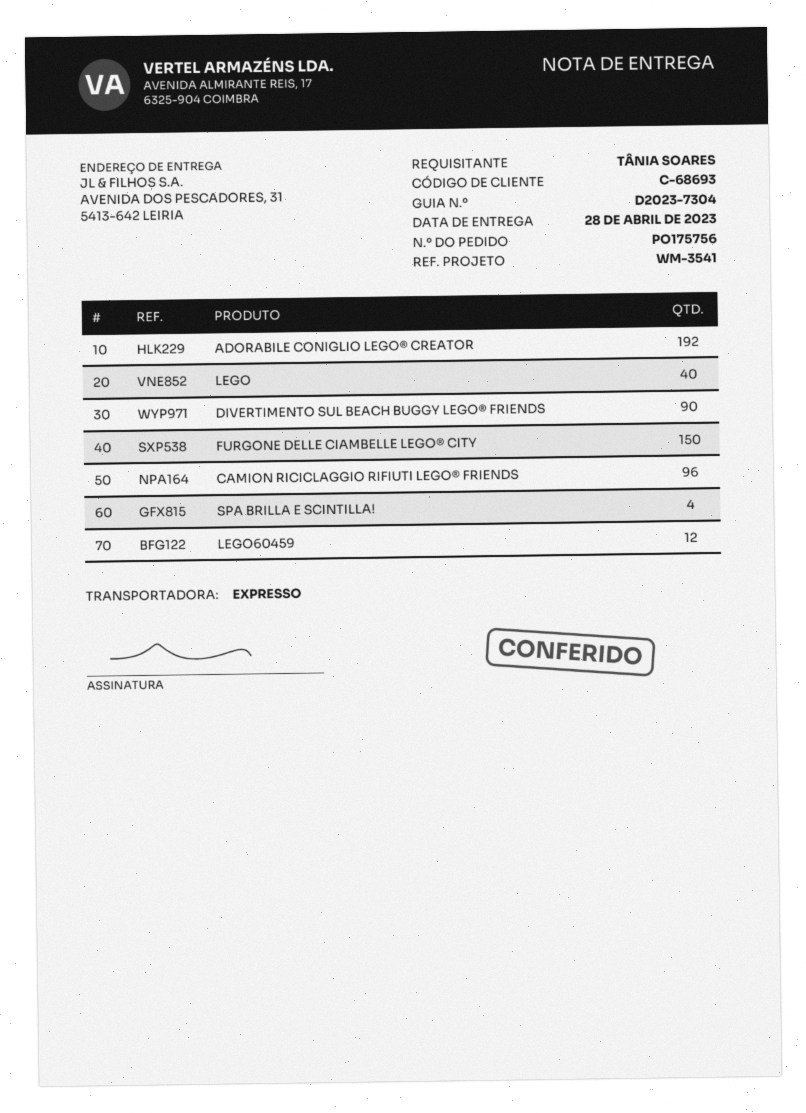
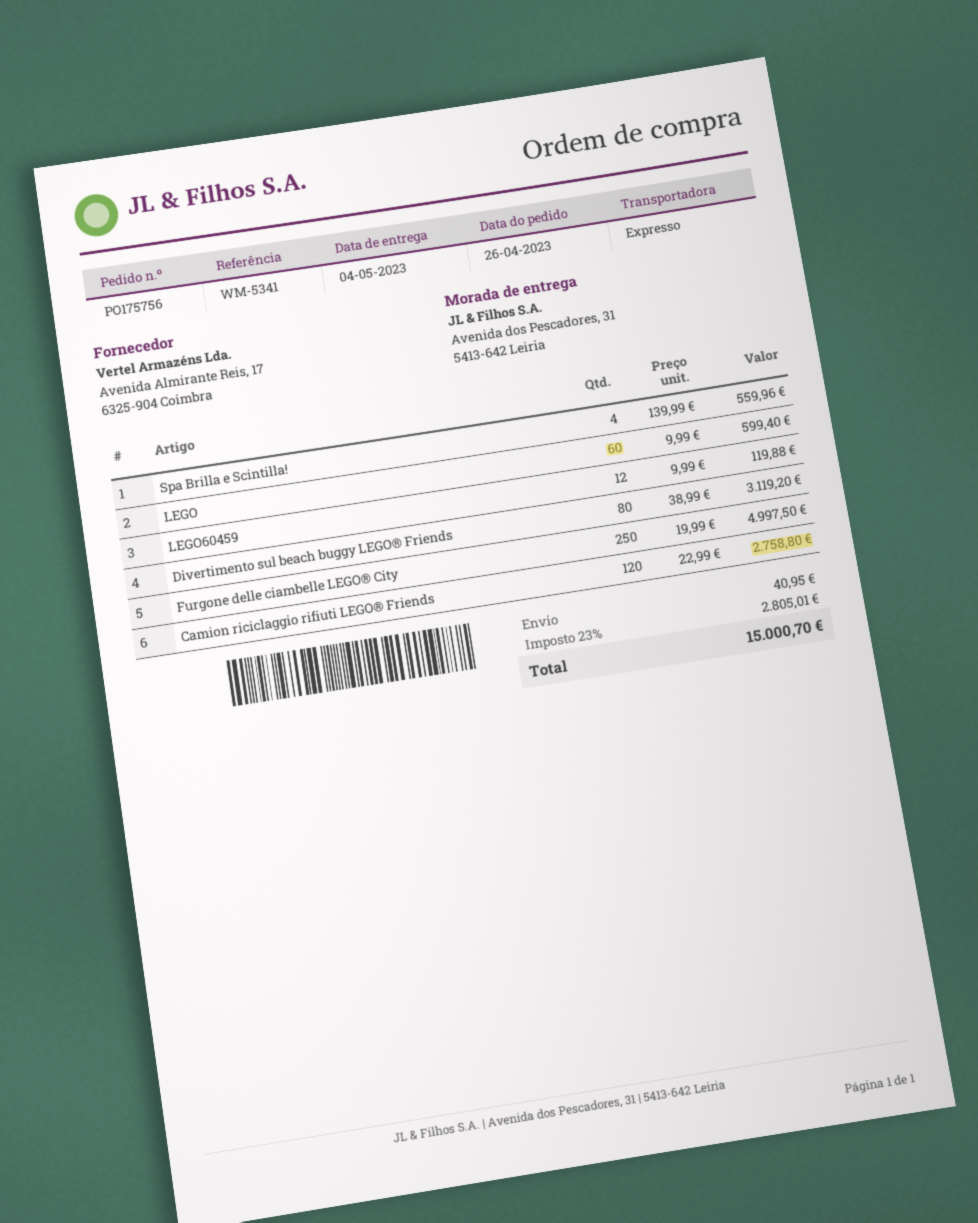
delivery date: 2023-04-28 -> 2023-05-04
reference: WM-3541 -> WM-5341
ADORABILE CONIGLIO LEGO® CREATOR: 192 -> none
LEGO: 40 -> 60
DIVERTIMENTO SUL BEACH BUGGY LEGO® FRIENDS: 90 -> 80
FURGONE DELLE CIAMBELLE LEGO® CITY: 150 -> 250
CAMION RICICLAGGIO RIFIUTI LEGO® FRIENDS: 96 -> 120

